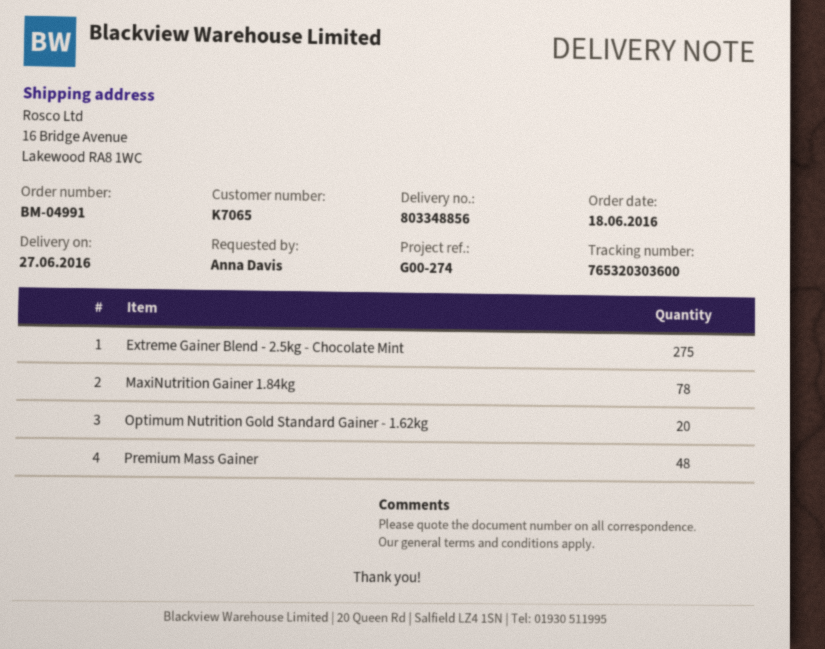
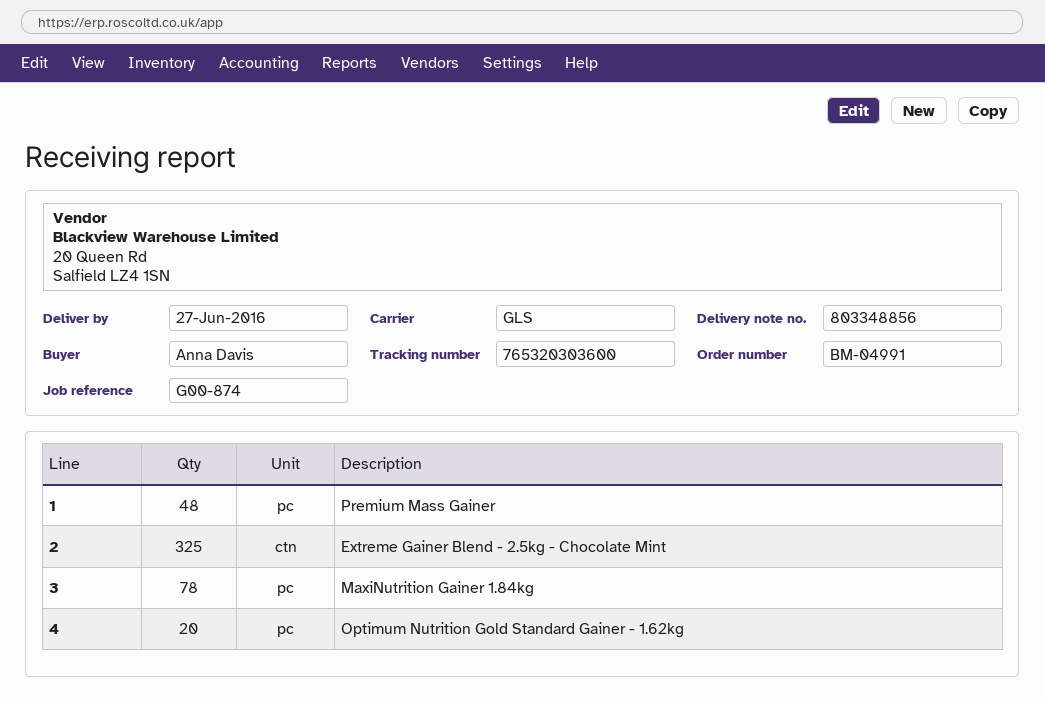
reference: G00-274 -> G00-874
Extreme Gainer Blend - 2.5kg - Chocolate Mint: 275 -> 325

